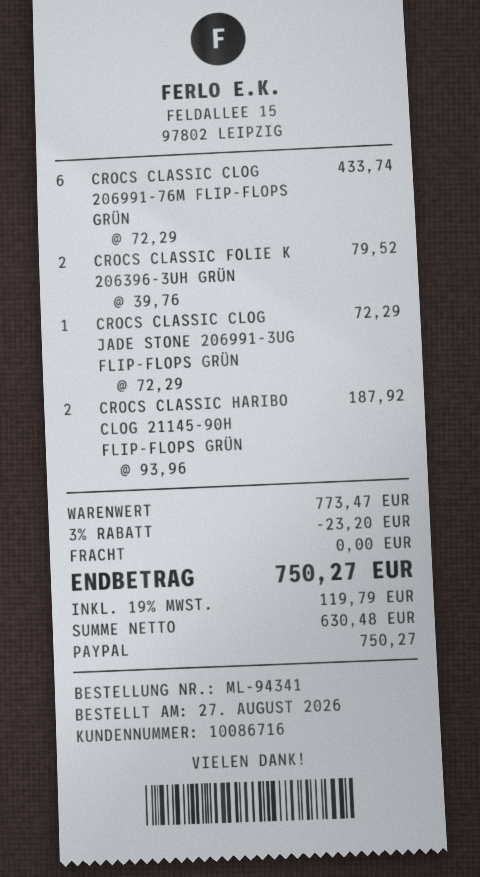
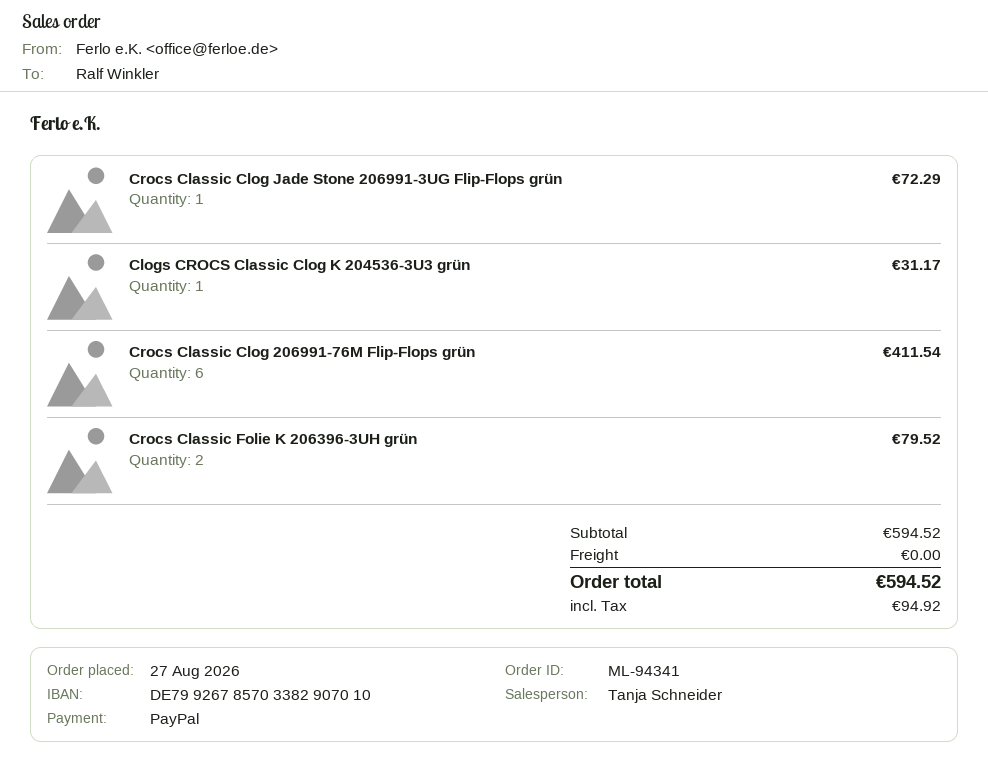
CROCS CLASSIC CLOG 206991-76M FLIP-FLOPS GRÜN: 6 for 433.74 -> 6 for 411.54
CROCS CLASSIC HARIBO CLOG 21145-90H FLIP-FLOPS GRÜN: 2 for 187.92 -> none
Clogs CROCS Classic Clog K 204536-3U3 grün: none -> 1 for 31.17
subtotal: 773.47 -> 594.52
discount: 3% = 23.20 -> none
tax: 119.79 -> 94.92
total: 750.27 -> 594.52

